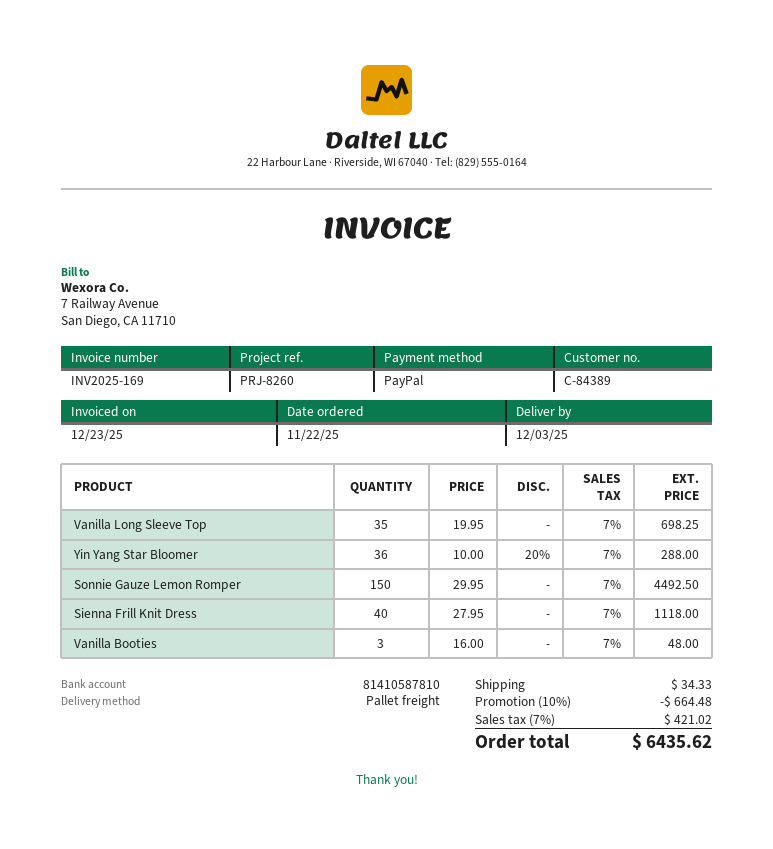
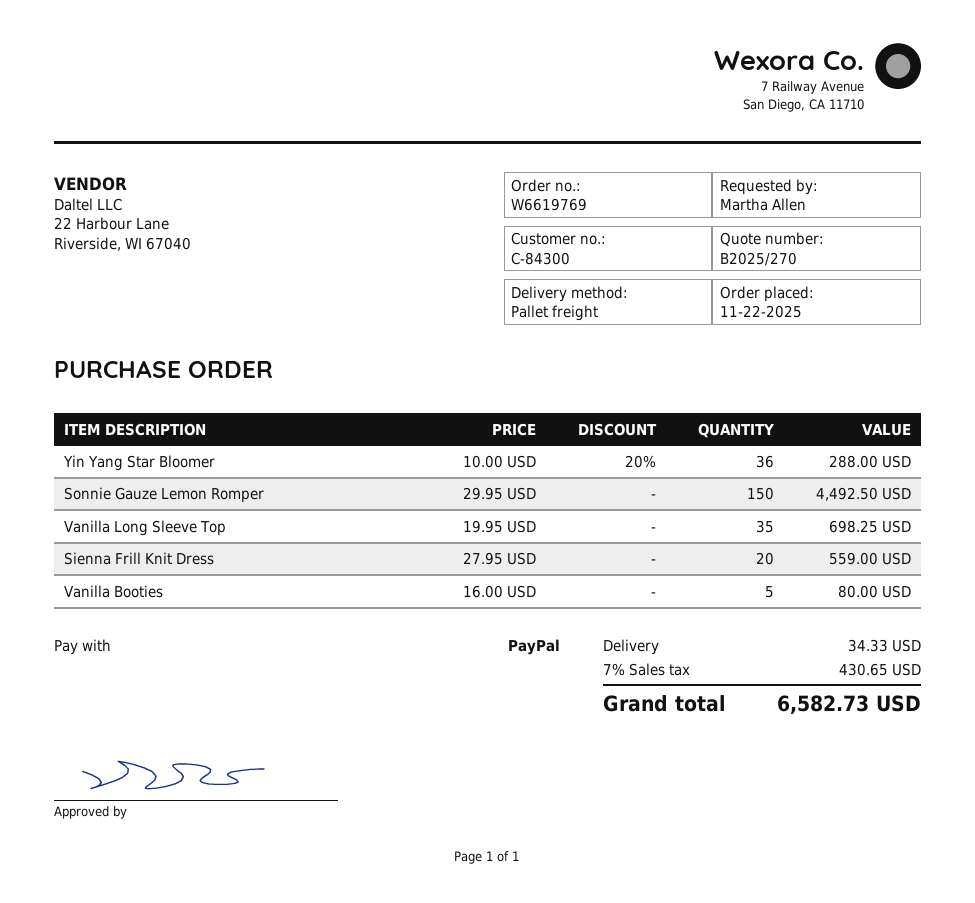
customer number: C-84389 -> C-84300
Sienna Frill Knit Dress: 40 x 27.95 = 1118.00 -> 20 x 27.95 = 559.00
Vanilla Booties: 3 x 16.00 = 48.00 -> 5 x 16.00 = 80.00
discount: 10% = 664.48 -> none
tax: 7% = 421.02 -> 7% = 430.65
total: 6435.62 -> 6582.73

